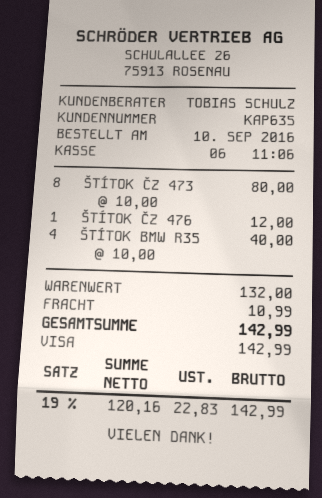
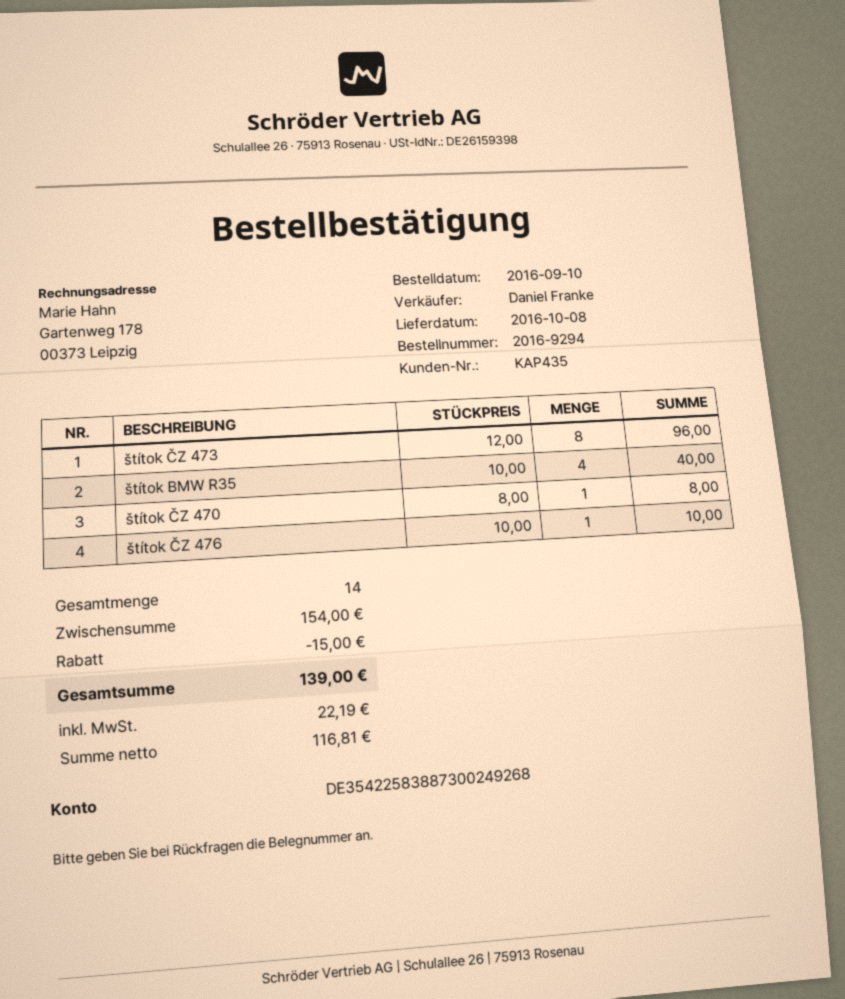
customer number: KAP635 -> KAP435
sales rep: TOBIAS SCHULZ -> Daniel Franke
ŠTÍTOK ČZ 473: 8 x 10.00 = 80.00 -> 8 x 12.00 = 96.00
ŠTÍTOK ČZ 476: 1 x 12.00 = 12.00 -> 1 x 10.00 = 10.00
štítok ČZ 470: none -> 1 x 8.00 = 8.00
subtotal: 132.00 -> 154.00
discount: none -> 15.00
shipping: 10.99 -> none
net: 120.16 -> 116.81
tax: 22.83 -> 22.19
total: 142.99 -> 139.00

